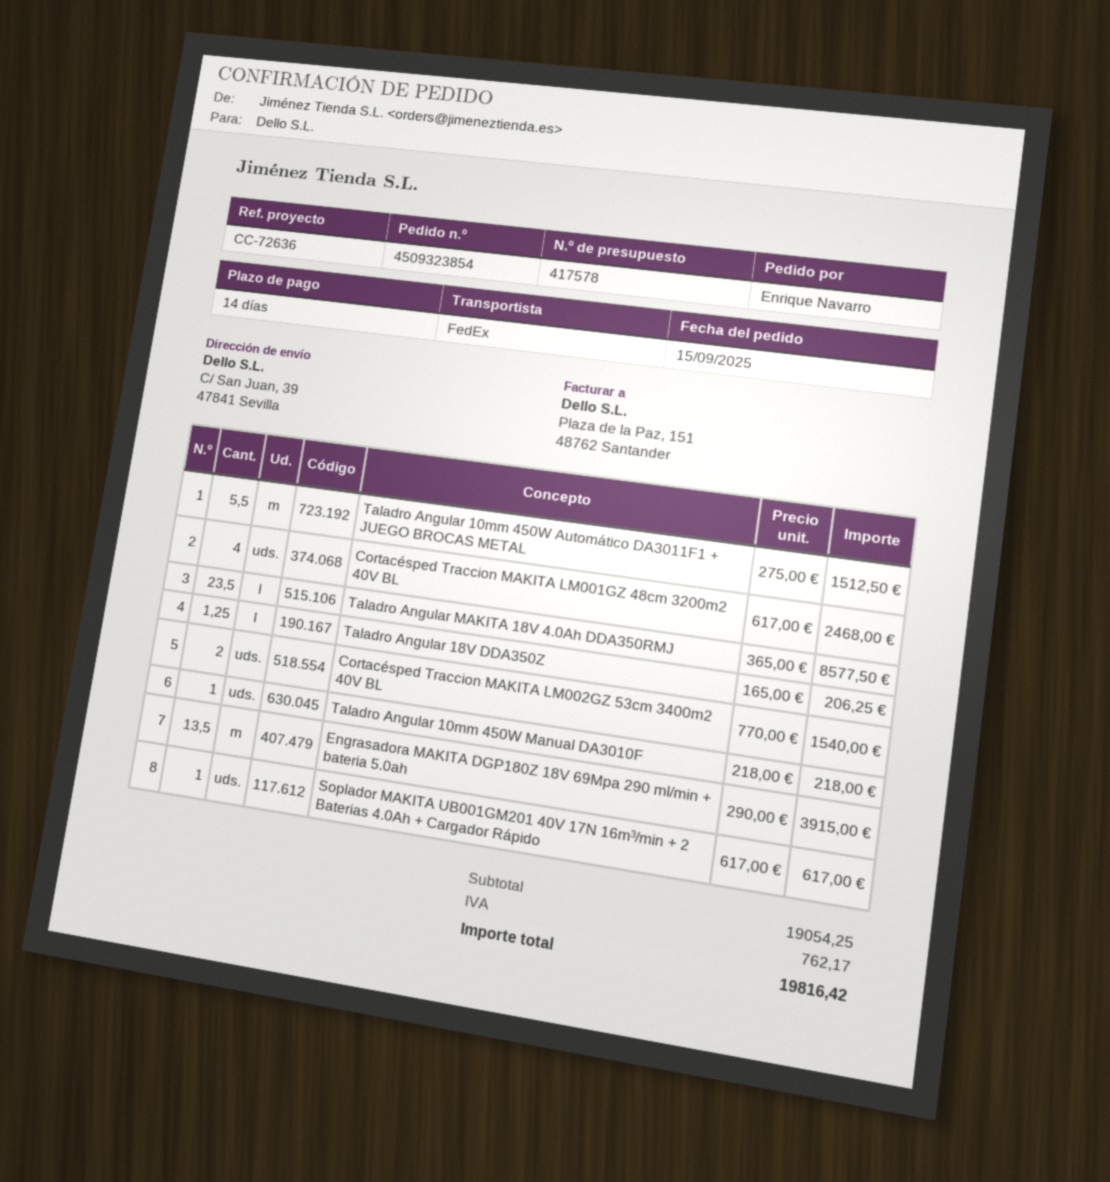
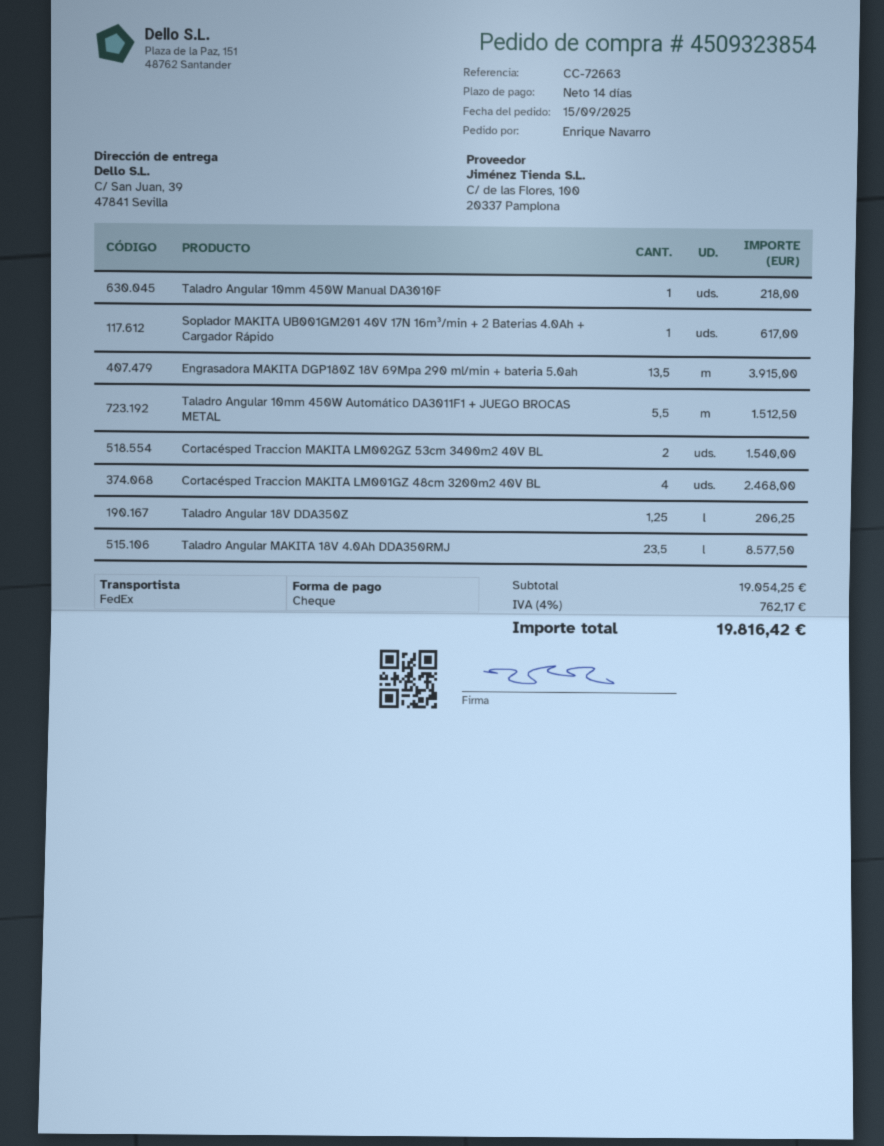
reference: CC-72636 -> CC-72663

